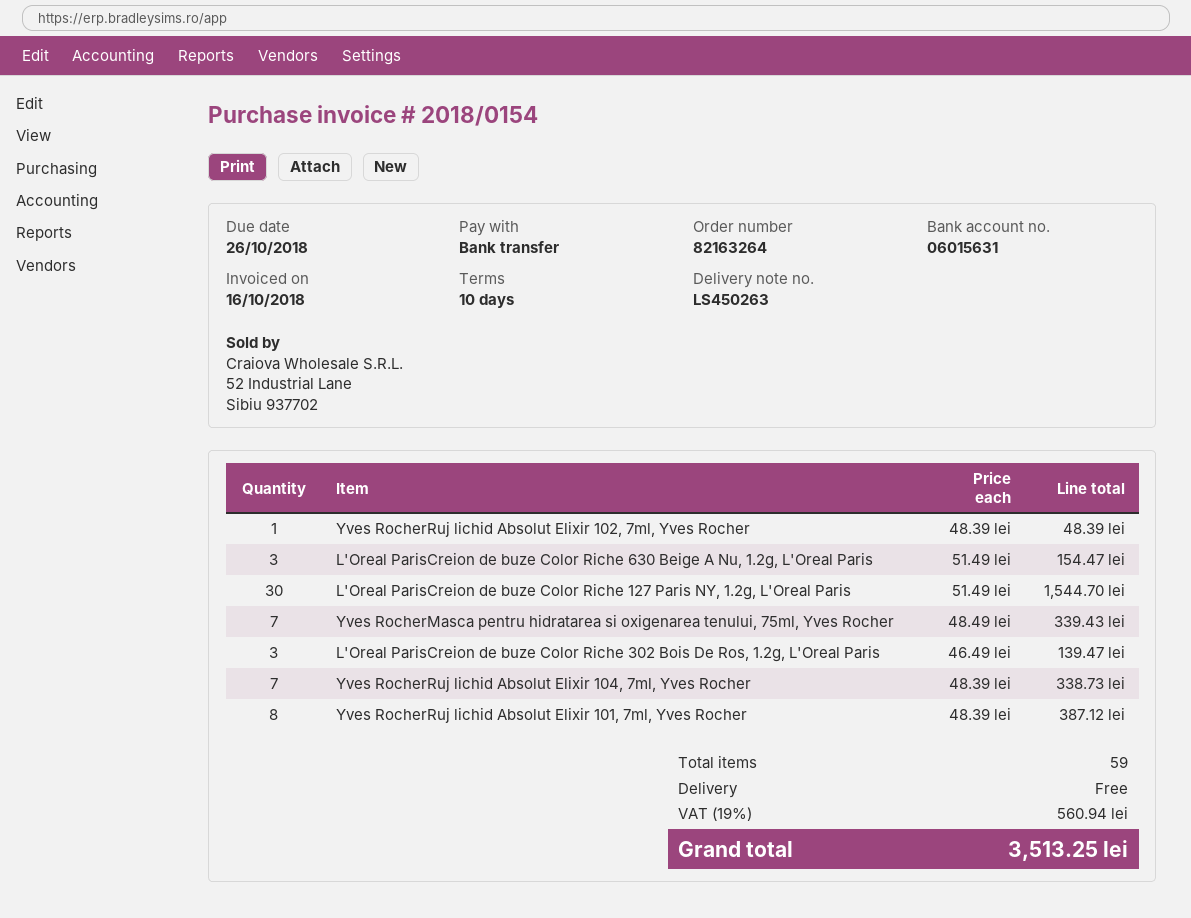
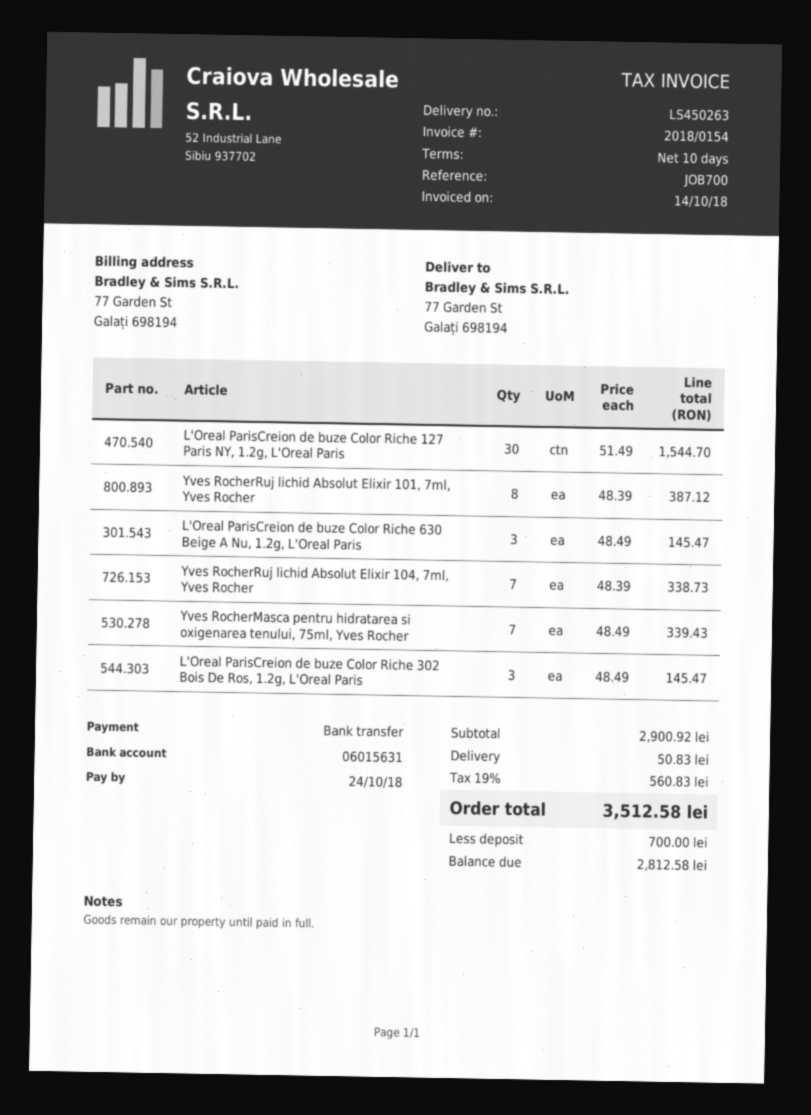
invoice date: 2018-10-16 -> 2018-10-14
due date: 2018-10-26 -> 2018-10-24
Yves RocherRuj lichid Absolut Elixir 102, 7ml, Yves Rocher: 1 x 48.39 = 48.39 -> none
L'Oreal ParisCreion de buze Color Riche 630 Beige A Nu, 1.2g, L'Oreal Paris: 3 x 51.49 = 154.47 -> 3 x 48.49 = 145.47
L'Oreal ParisCreion de buze Color Riche 302 Bois De Ros, 1.2g, L'Oreal Paris: 3 x 46.49 = 139.47 -> 3 x 48.49 = 145.47
shipping: 0.00 -> 50.83
tax: 19% = 560.94 -> 19% = 560.83
total: 3513.25 -> 3512.58

